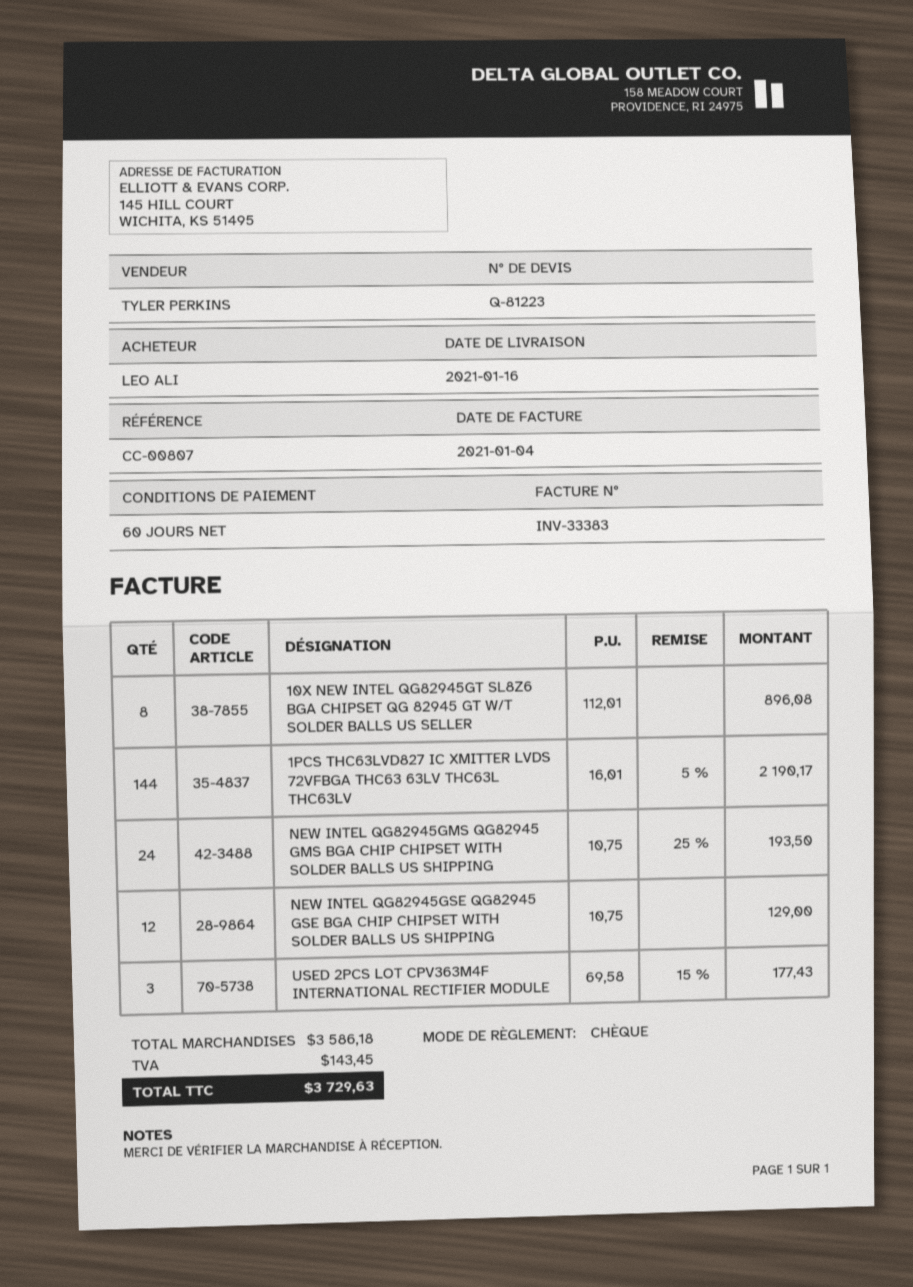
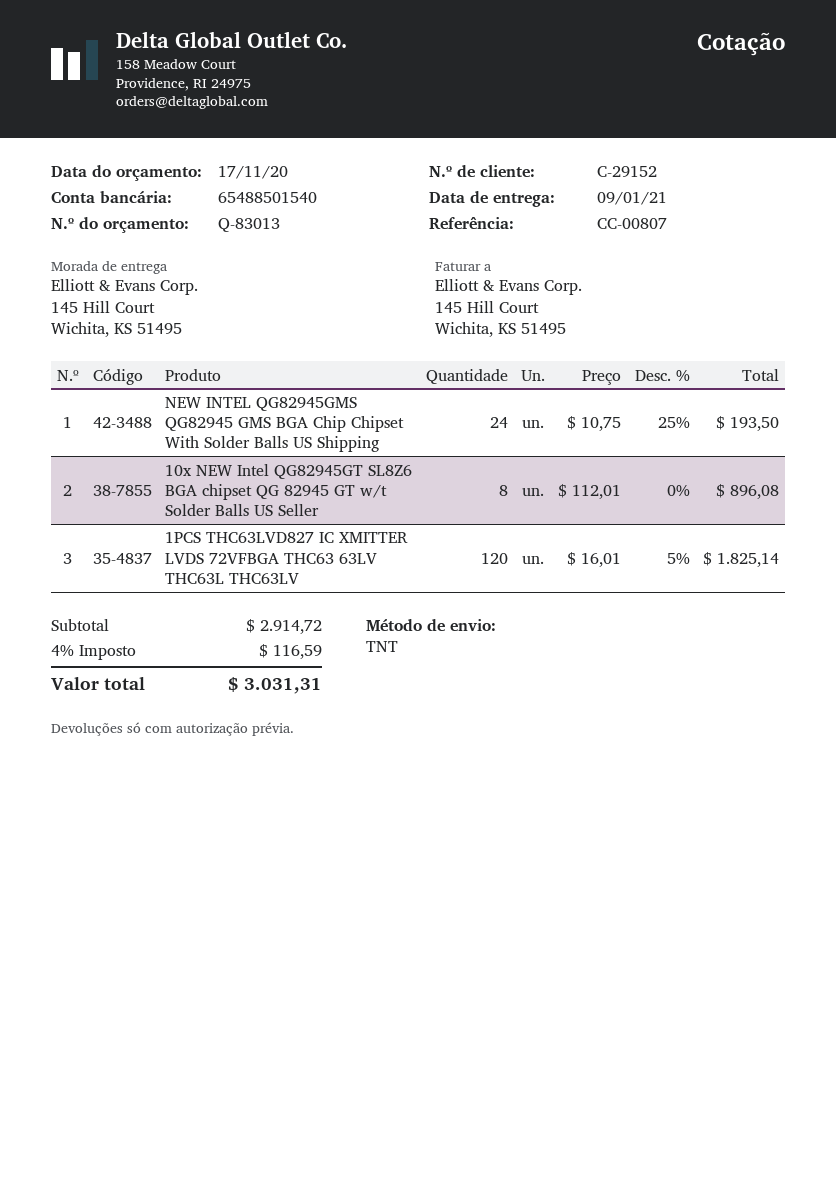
quote number: Q-81223 -> Q-83013
delivery date: 2021-01-16 -> 2021-01-09
1PCS THC63LVD827 IC XMITTER LVDS 72VFBGA THC63 63LV THC63L THC63LV: 144 x 16.01 - 5% = 2190.17 -> 120 x 16.01 - 5% = 1825.14
NEW INTEL QG82945GSE QG82945 GSE BGA CHIP CHIPSET WITH SOLDER BALLS US SHIPPING: 12 x 10.75 = 129.00 -> none
USED 2PCS LOT CPV363M4F INTERNATIONAL RECTIFIER MODULE: 3 x 69.58 - 15% = 177.43 -> none
subtotal: 3586.18 -> 2914.72
tax: 143.45 -> 116.59
total: 3729.63 -> 3031.31

